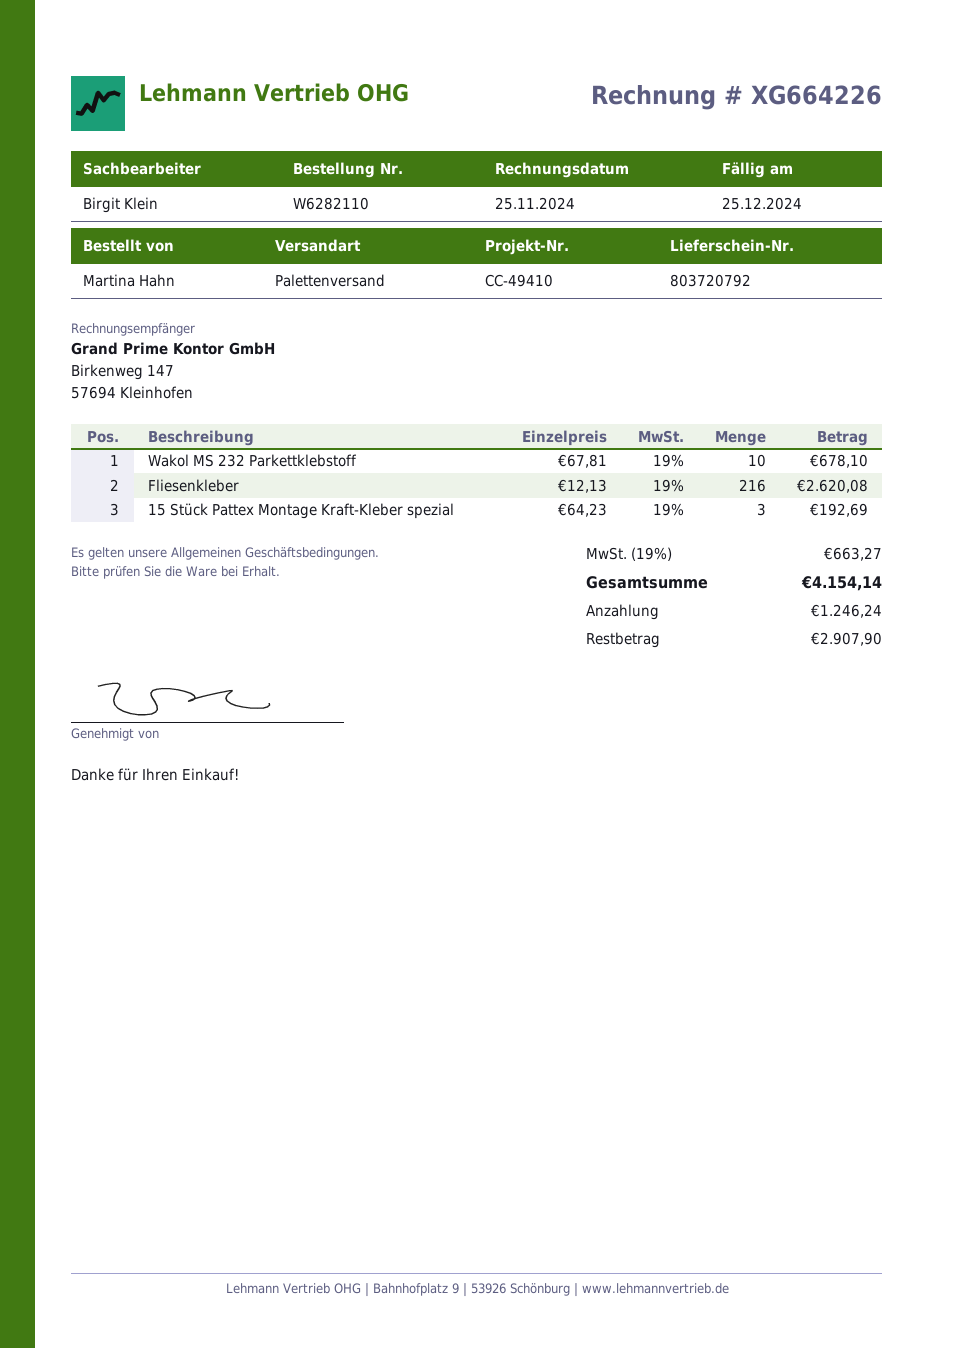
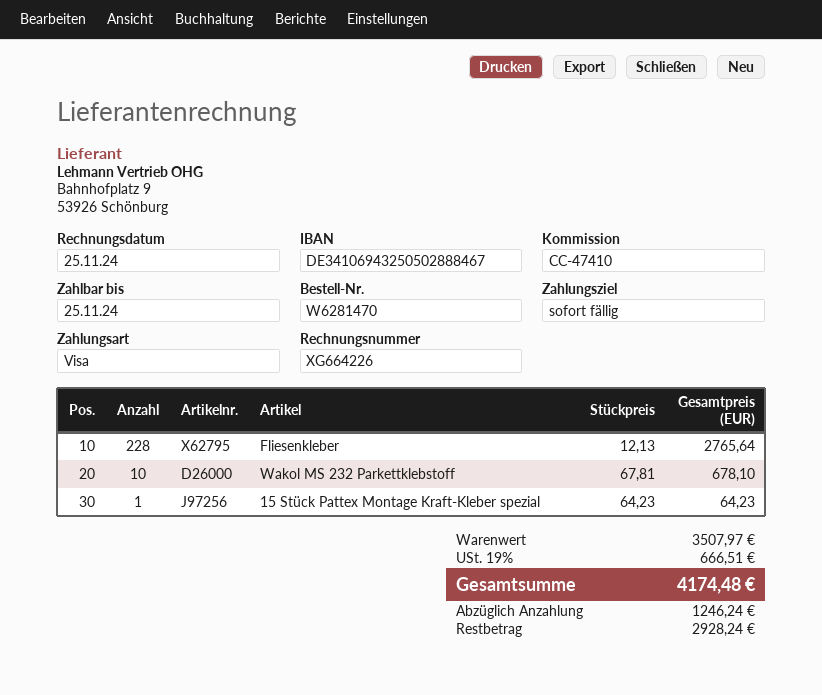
order number: W6282110 -> W6281470
due date: 2024-12-25 -> 2024-11-25
reference: CC-49410 -> CC-47410
Fliesenkleber: 216 x 12.13 = 2620.08 -> 228 x 12.13 = 2765.64
15 Stück Pattex Montage Kraft-Kleber spezial: 3 x 64.23 = 192.69 -> 1 x 64.23 = 64.23
tax: 19% = 663.27 -> 19% = 666.51
total: 4154.14 -> 4174.48
balance: 2907.90 -> 2928.24

